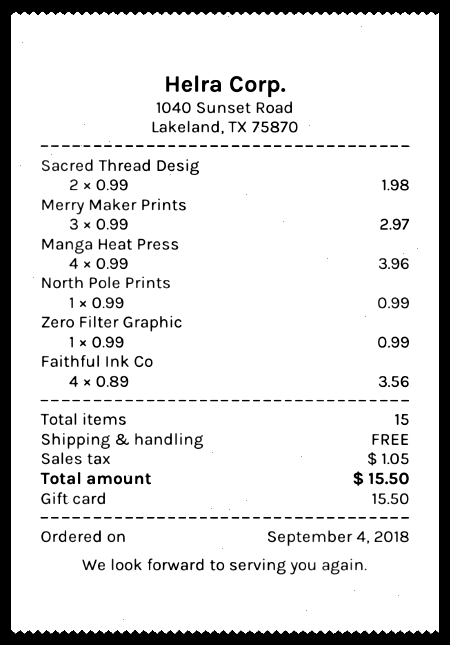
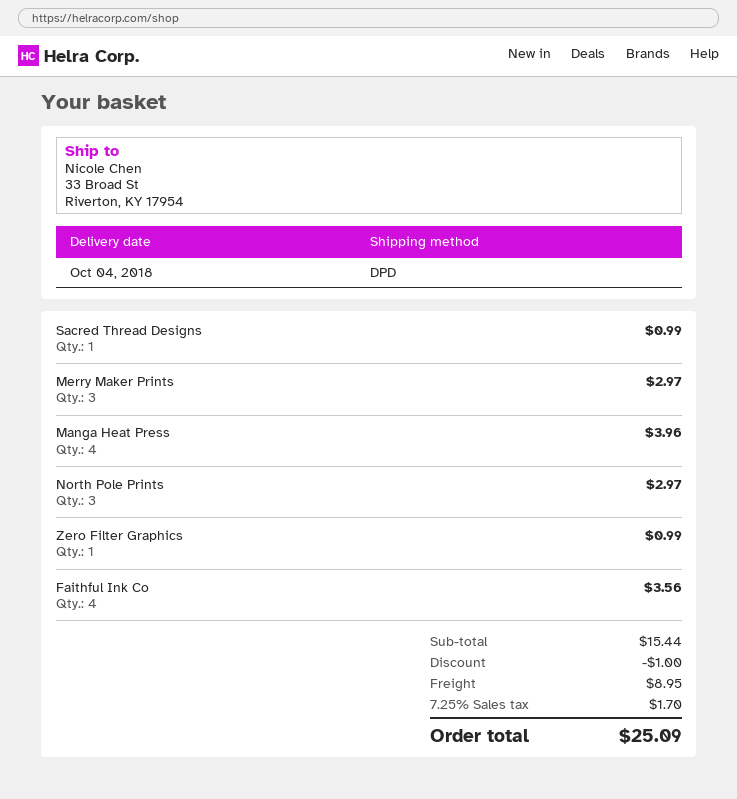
Sacred Thread Desig: 2 for 1.98 -> 1 for 0.99
North Pole Prints: 1 for 0.99 -> 3 for 2.97
discount: none -> 1.00
shipping: 0.00 -> 8.95
tax: 1.05 -> 1.70
total: 15.50 -> 25.09

